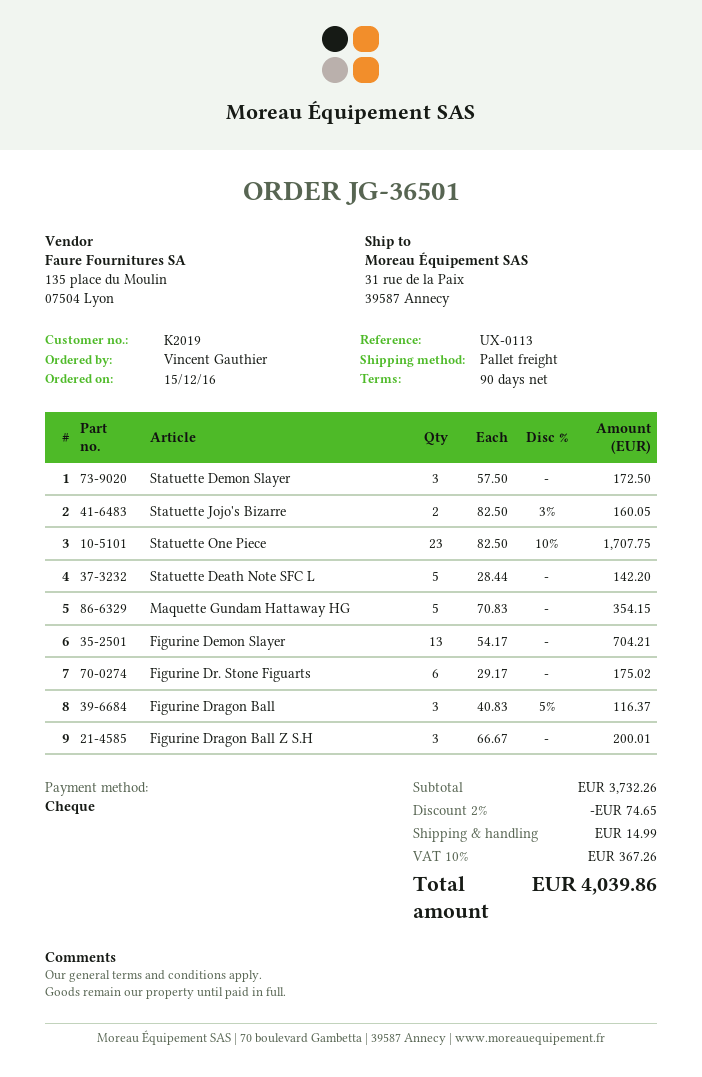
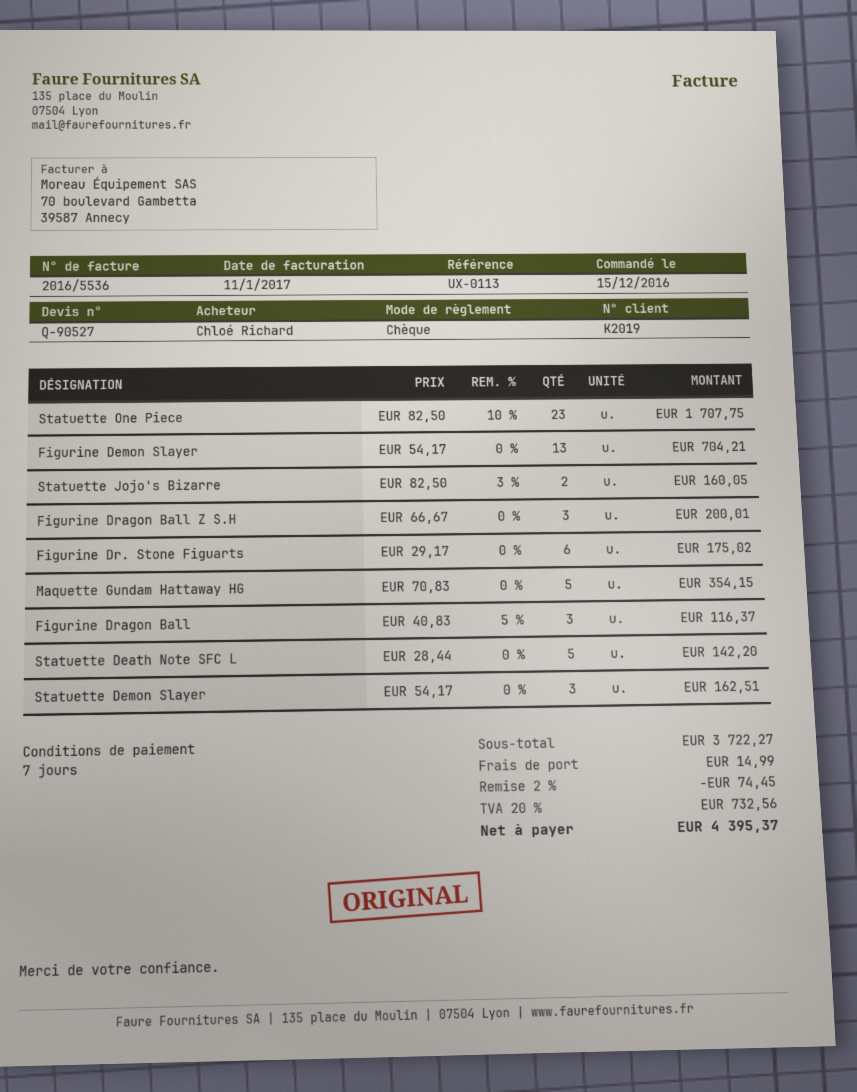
payment terms: 90 days -> 7 days
ordered by: Vincent Gauthier -> Chloé Richard
Statuette Demon Slayer: 3 x 57.50 = 172.50 -> 3 x 54.17 = 162.51
subtotal: 3732.26 -> 3722.27
discount: 2% = 74.65 -> 2% = 74.45
tax: 10% = 367.26 -> 20% = 732.56
total: 4039.86 -> 4395.37

